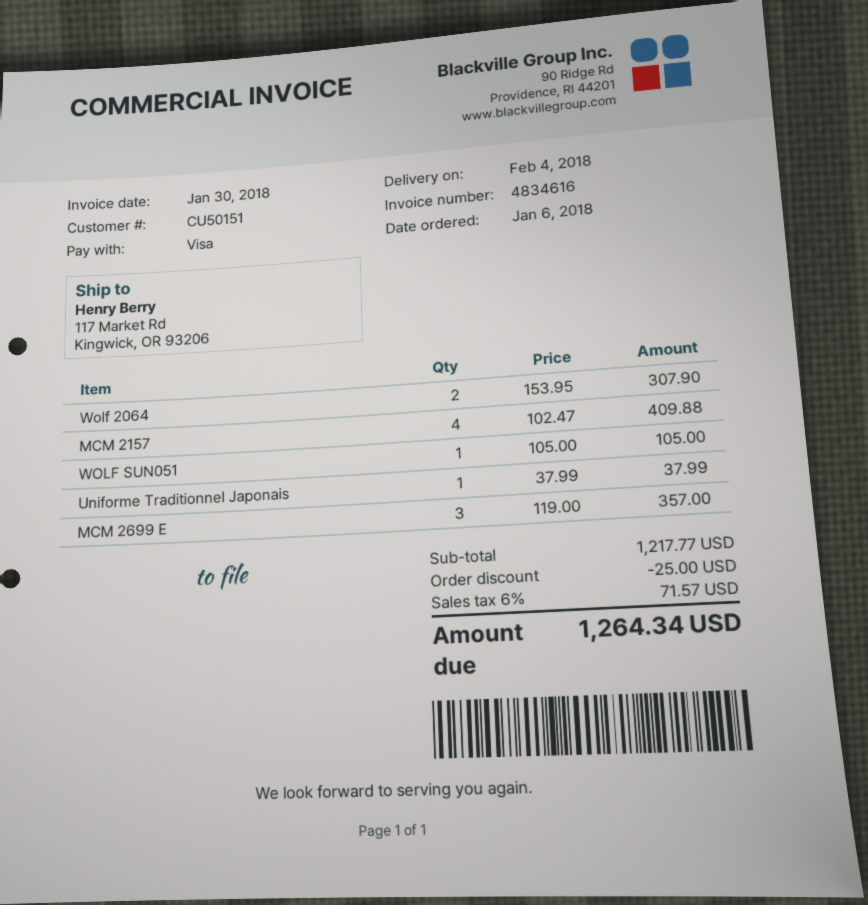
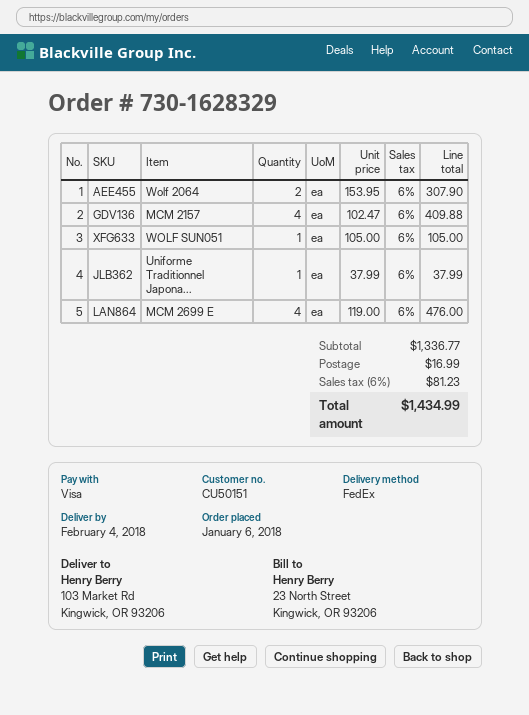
ship to: 117 Market Rd, Kingwick, OR 93206 -> 103 Market Rd, Kingwick, OR 93206
MCM 2699 E: 3 x 119.00 = 357.00 -> 4 x 119.00 = 476.00
subtotal: 1217.77 -> 1336.77
discount: 25.00 -> none
shipping: none -> 16.99
tax: 6% = 71.57 -> 6% = 81.23
total: 1264.34 -> 1434.99

